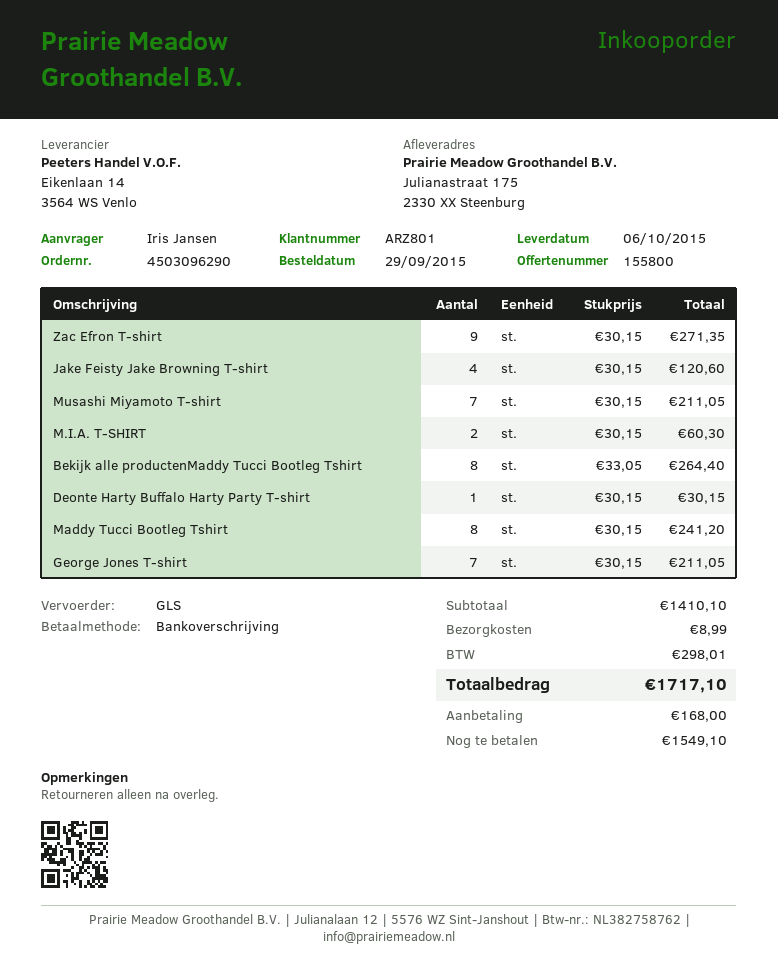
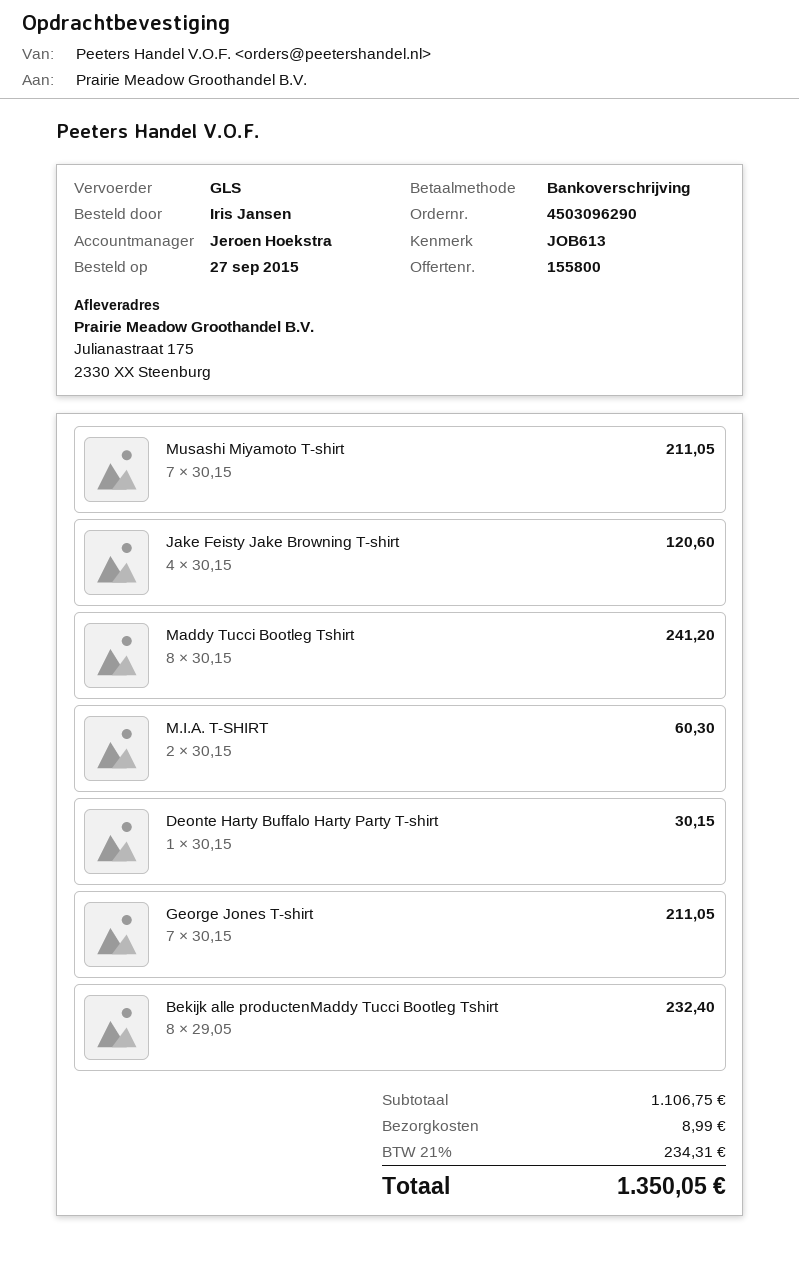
order date: 2015-09-29 -> 2015-09-27
Zac Efron T-shirt: 9 x 30.15 = 271.35 -> none
Bekijk alle productenMaddy Tucci Bootleg Tshirt: 8 x 33.05 = 264.40 -> 8 x 29.05 = 232.40
subtotal: 1410.10 -> 1106.75
tax: 298.01 -> 234.31
total: 1717.10 -> 1350.05

